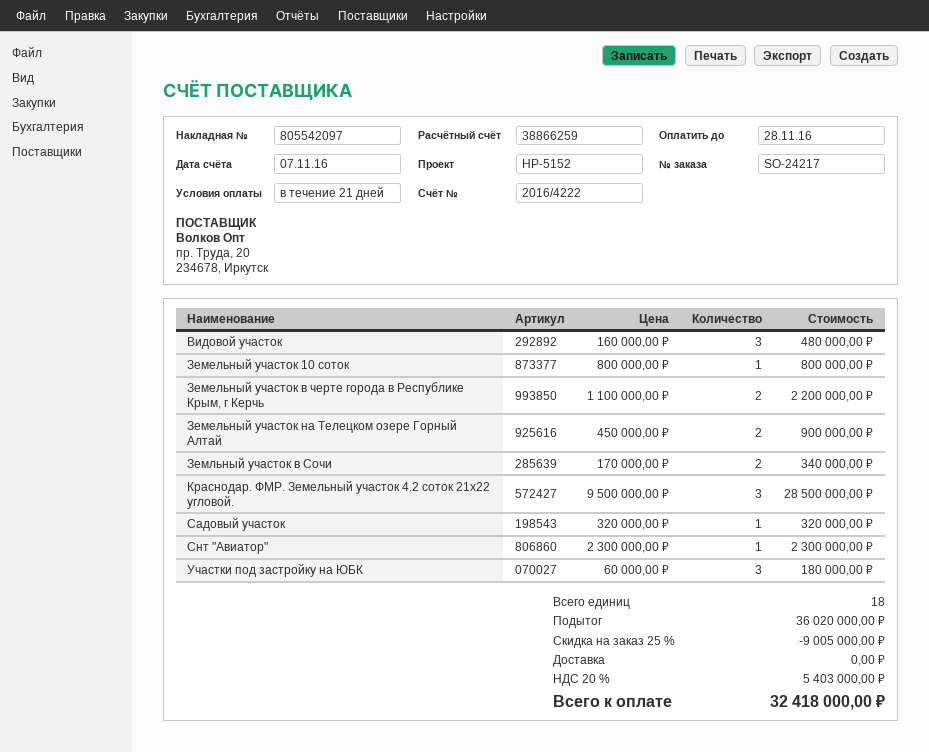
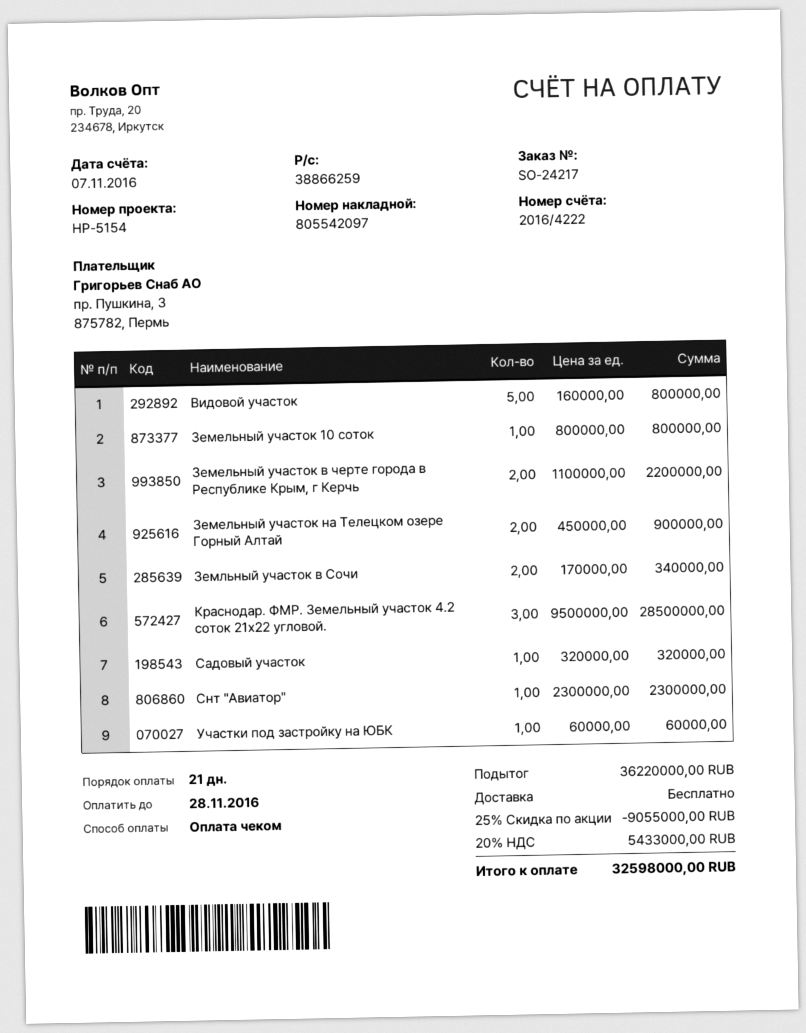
reference: HP-5152 -> HP-5154
Видовой участок: 3 x 160000.00 = 480000.00 -> 5 x 160000.00 = 800000.00
Участки под застройку на ЮБК: 3 x 60000.00 = 180000.00 -> 1 x 60000.00 = 60000.00
subtotal: 36020000.00 -> 36220000.00
discount: 25% = 9005000.00 -> 25% = 9055000.00
tax: 20% = 5403000.00 -> 20% = 5433000.00
total: 32418000.00 -> 32598000.00

